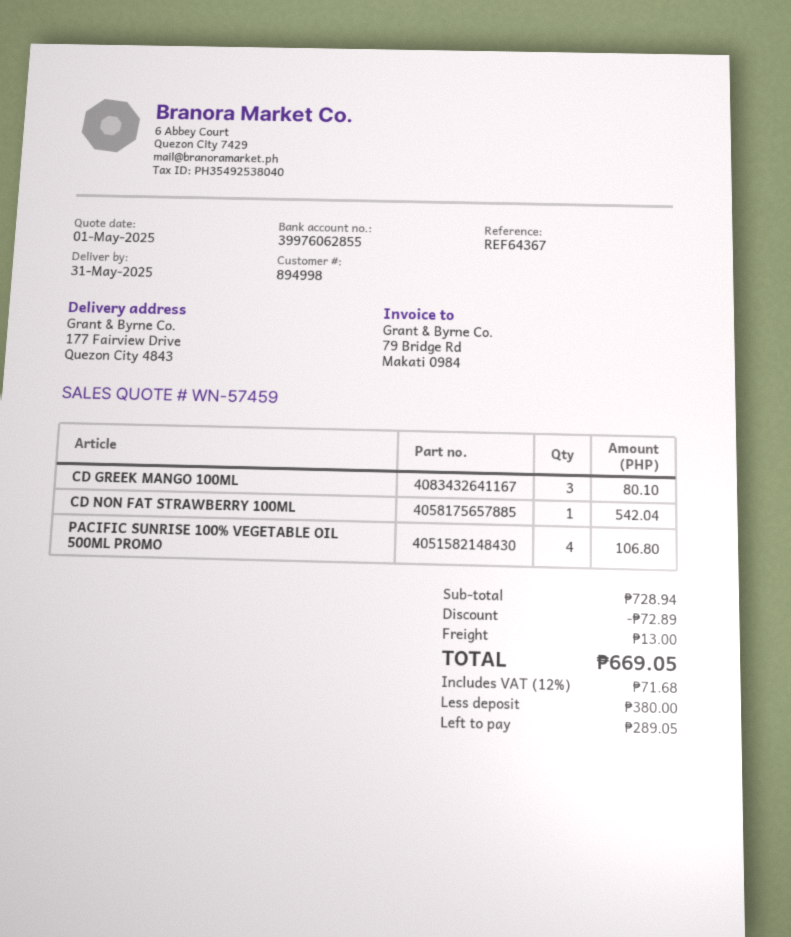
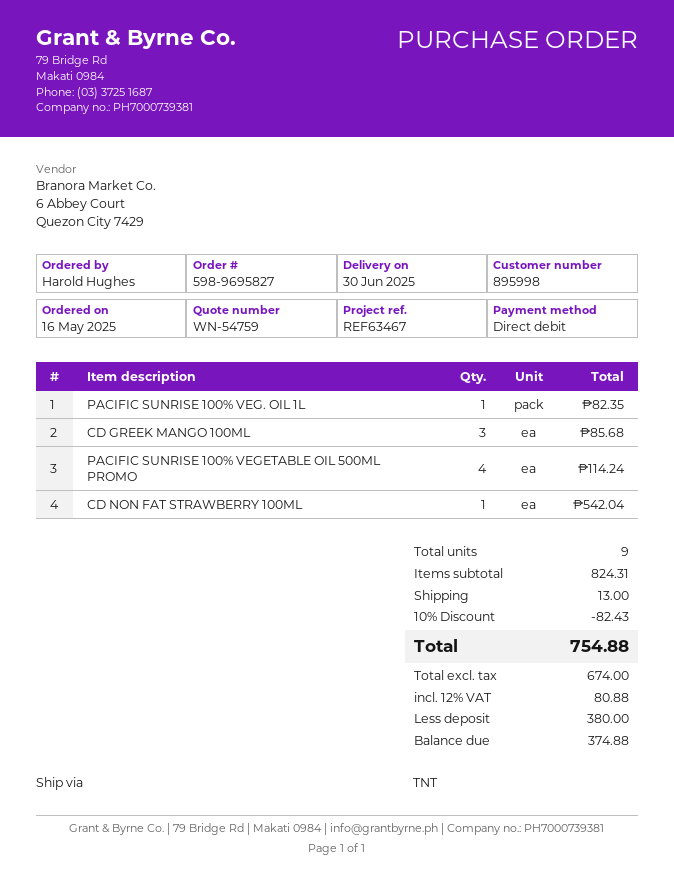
quote number: WN-57459 -> WN-54759
delivery date: 2025-05-31 -> 2025-06-30
customer number: 894998 -> 895998
reference: REF64367 -> REF63467
CD GREEK MANGO 100ML: 3 for 80.10 -> 3 for 85.68
PACIFIC SUNRISE 100% VEGETABLE OIL 500ML PROMO: 4 for 106.80 -> 4 for 114.24
PACIFIC SUNRISE 100% VEG. OIL 1L: none -> 1 for 82.35
subtotal: 728.94 -> 824.31
discount: 72.89 -> 82.43
tax: 12% = 71.68 -> 12% = 80.88
total: 669.05 -> 754.88
balance: 289.05 -> 374.88

